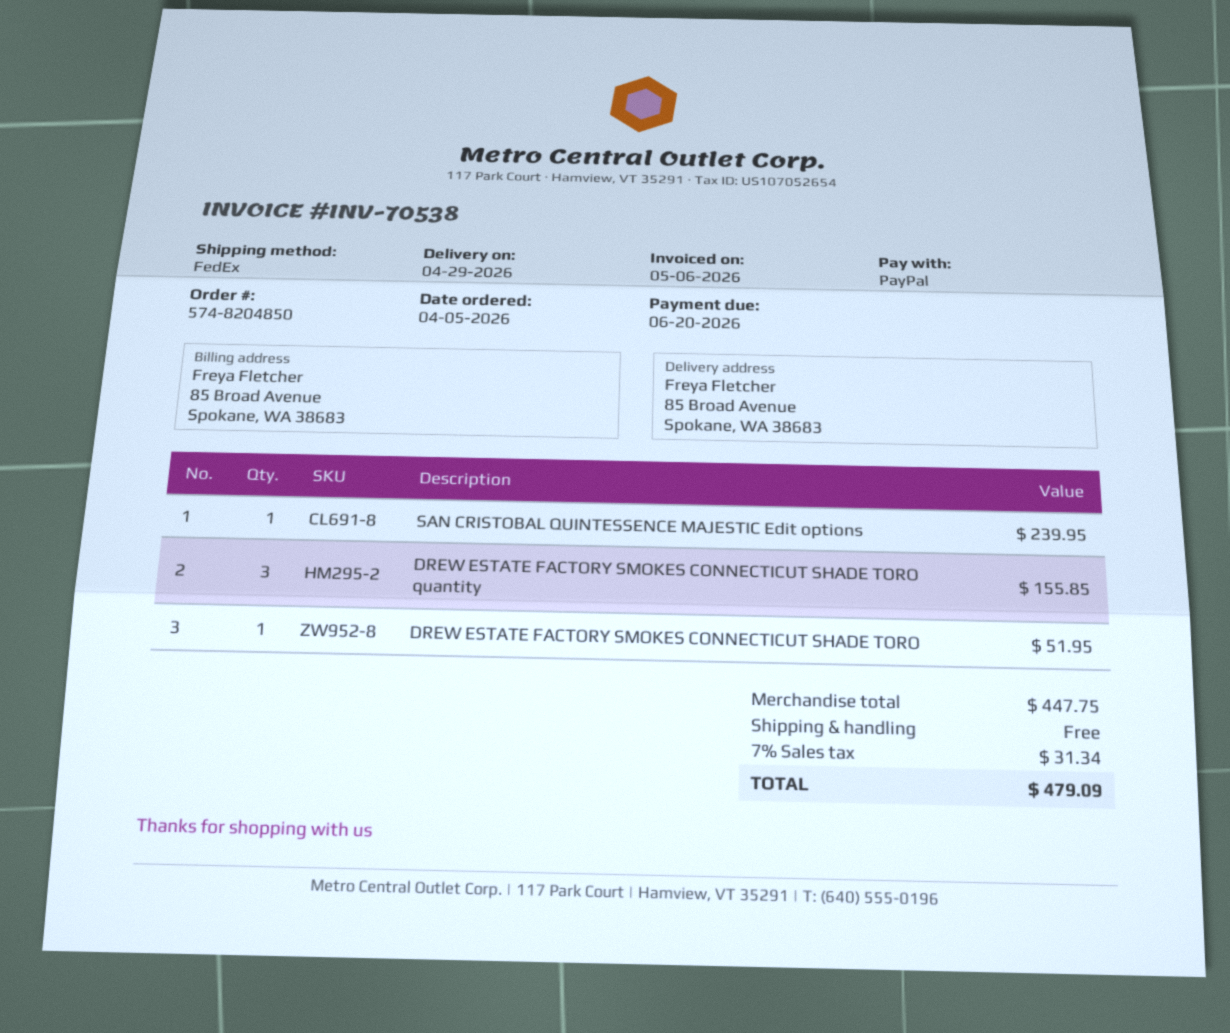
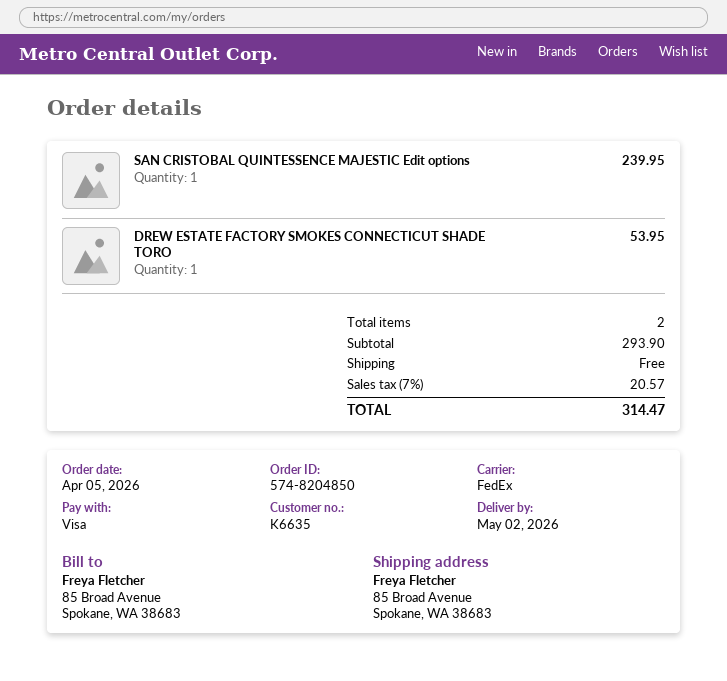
delivery date: 2026-04-29 -> 2026-05-02
payment method: PayPal -> Visa
DREW ESTATE FACTORY SMOKES CONNECTICUT SHADE TORO quantity: 3 for 155.85 -> none
DREW ESTATE FACTORY SMOKES CONNECTICUT SHADE TORO: 1 for 51.95 -> 1 for 53.95
subtotal: 447.75 -> 293.90
tax: 7% = 31.34 -> 7% = 20.57
total: 479.09 -> 314.47

